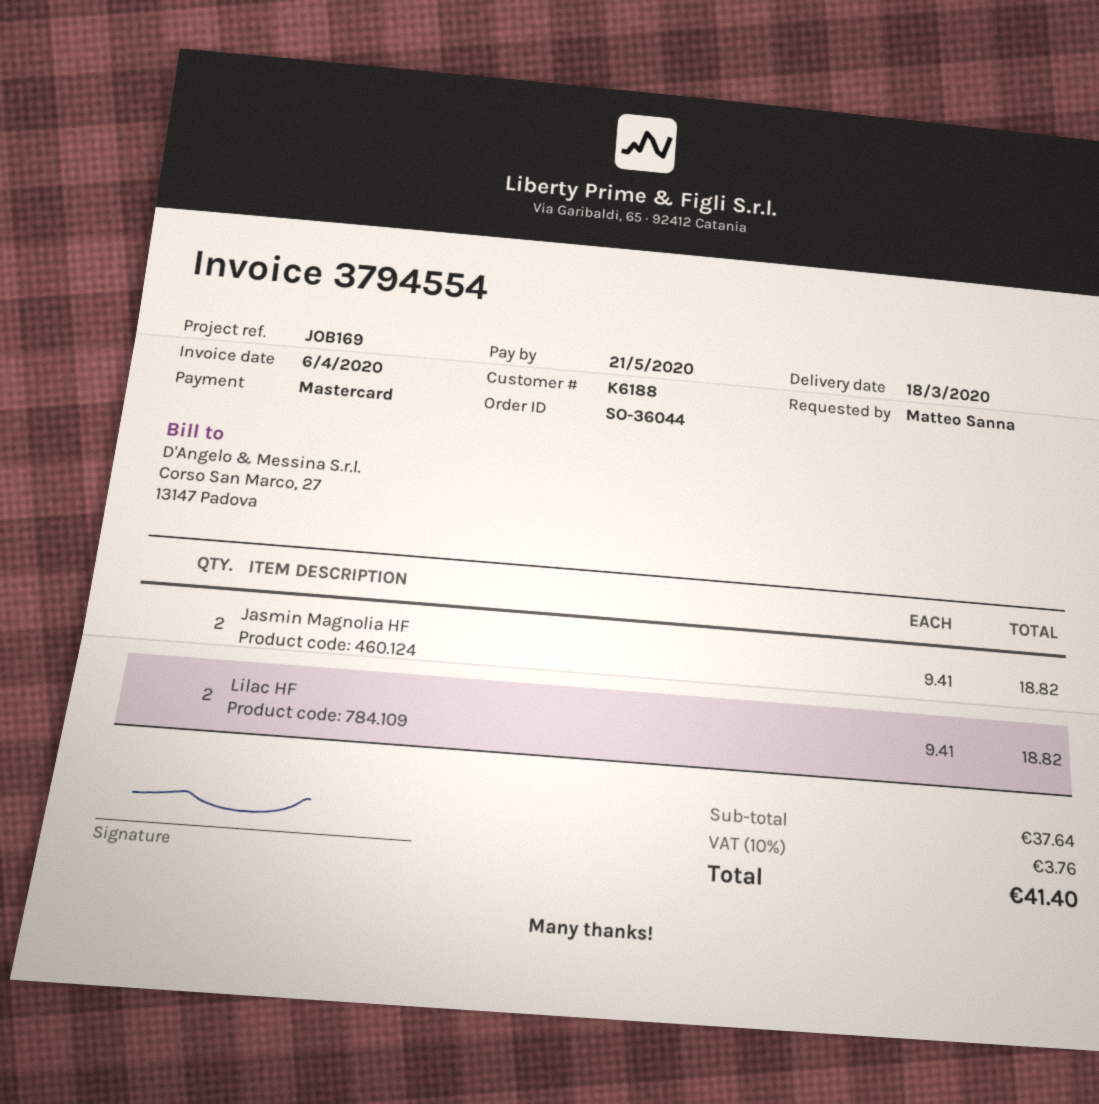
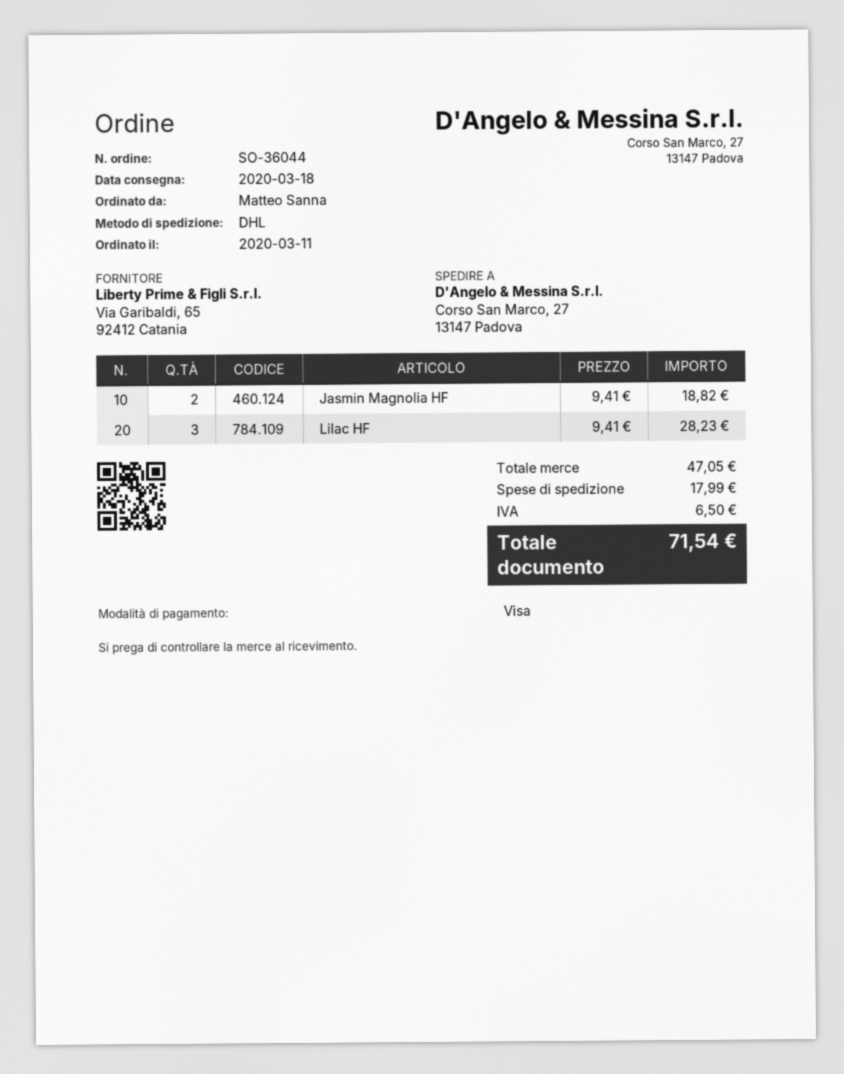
payment method: Mastercard -> Visa
Lilac HF: 2 x 9.41 = 18.82 -> 3 x 9.41 = 28.23
subtotal: 37.64 -> 47.05
shipping: none -> 17.99
tax: 3.76 -> 6.50
total: 41.40 -> 71.54

